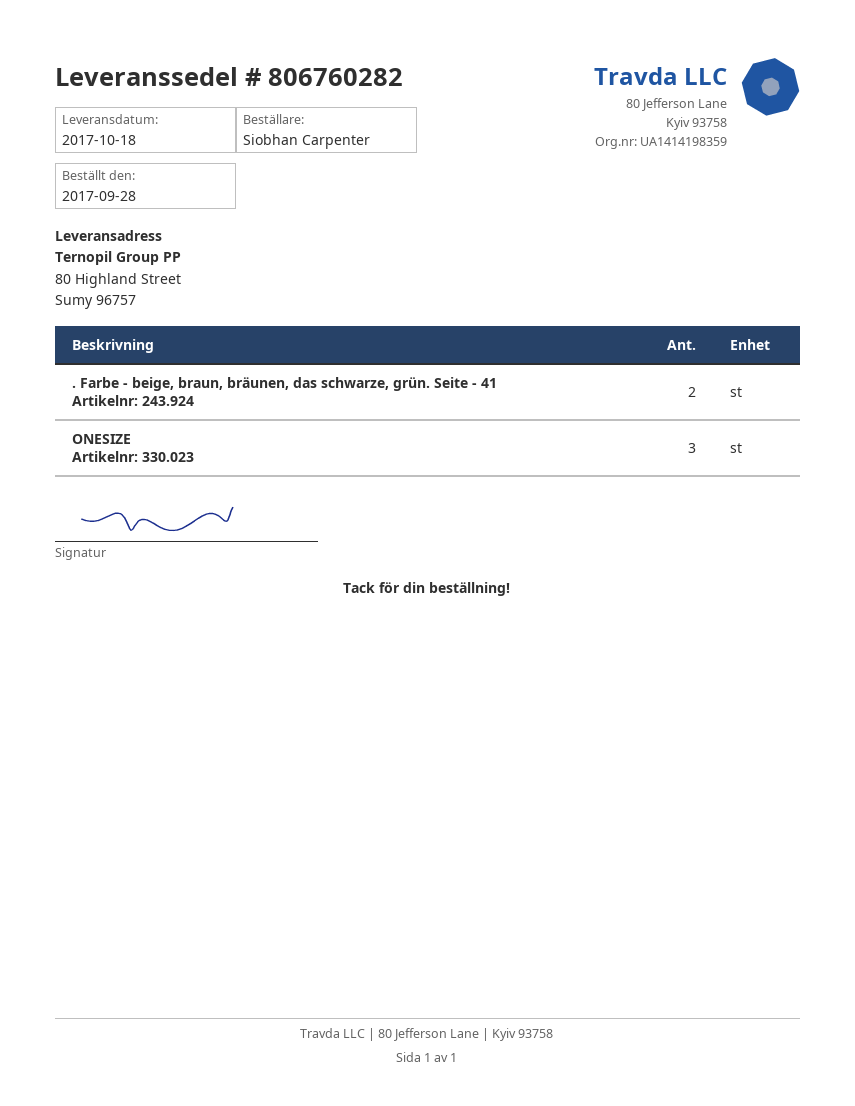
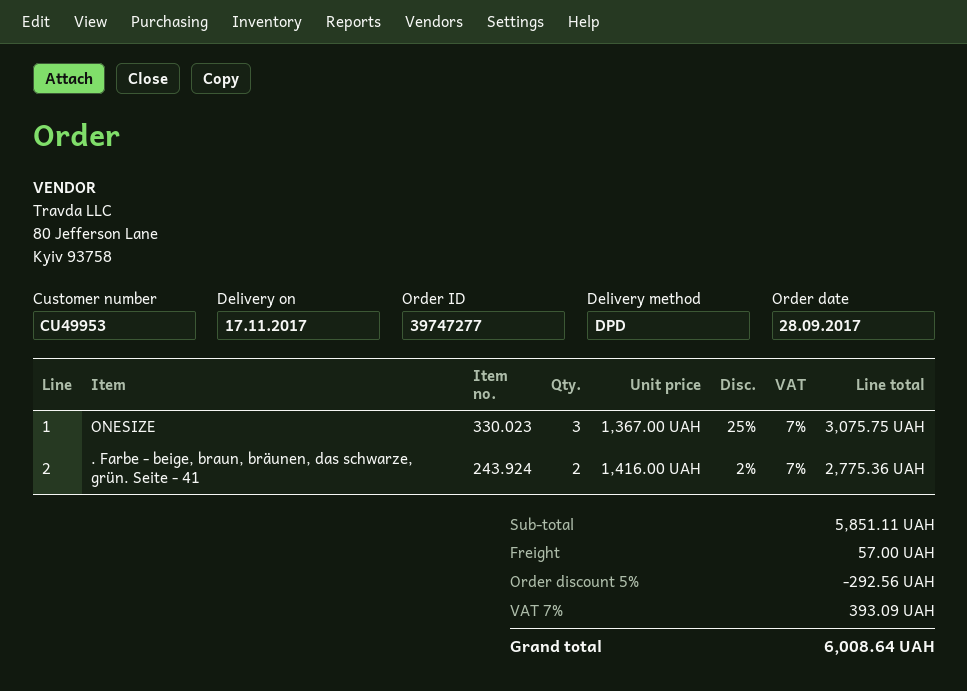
delivery date: 2017-10-18 -> 2017-11-17

